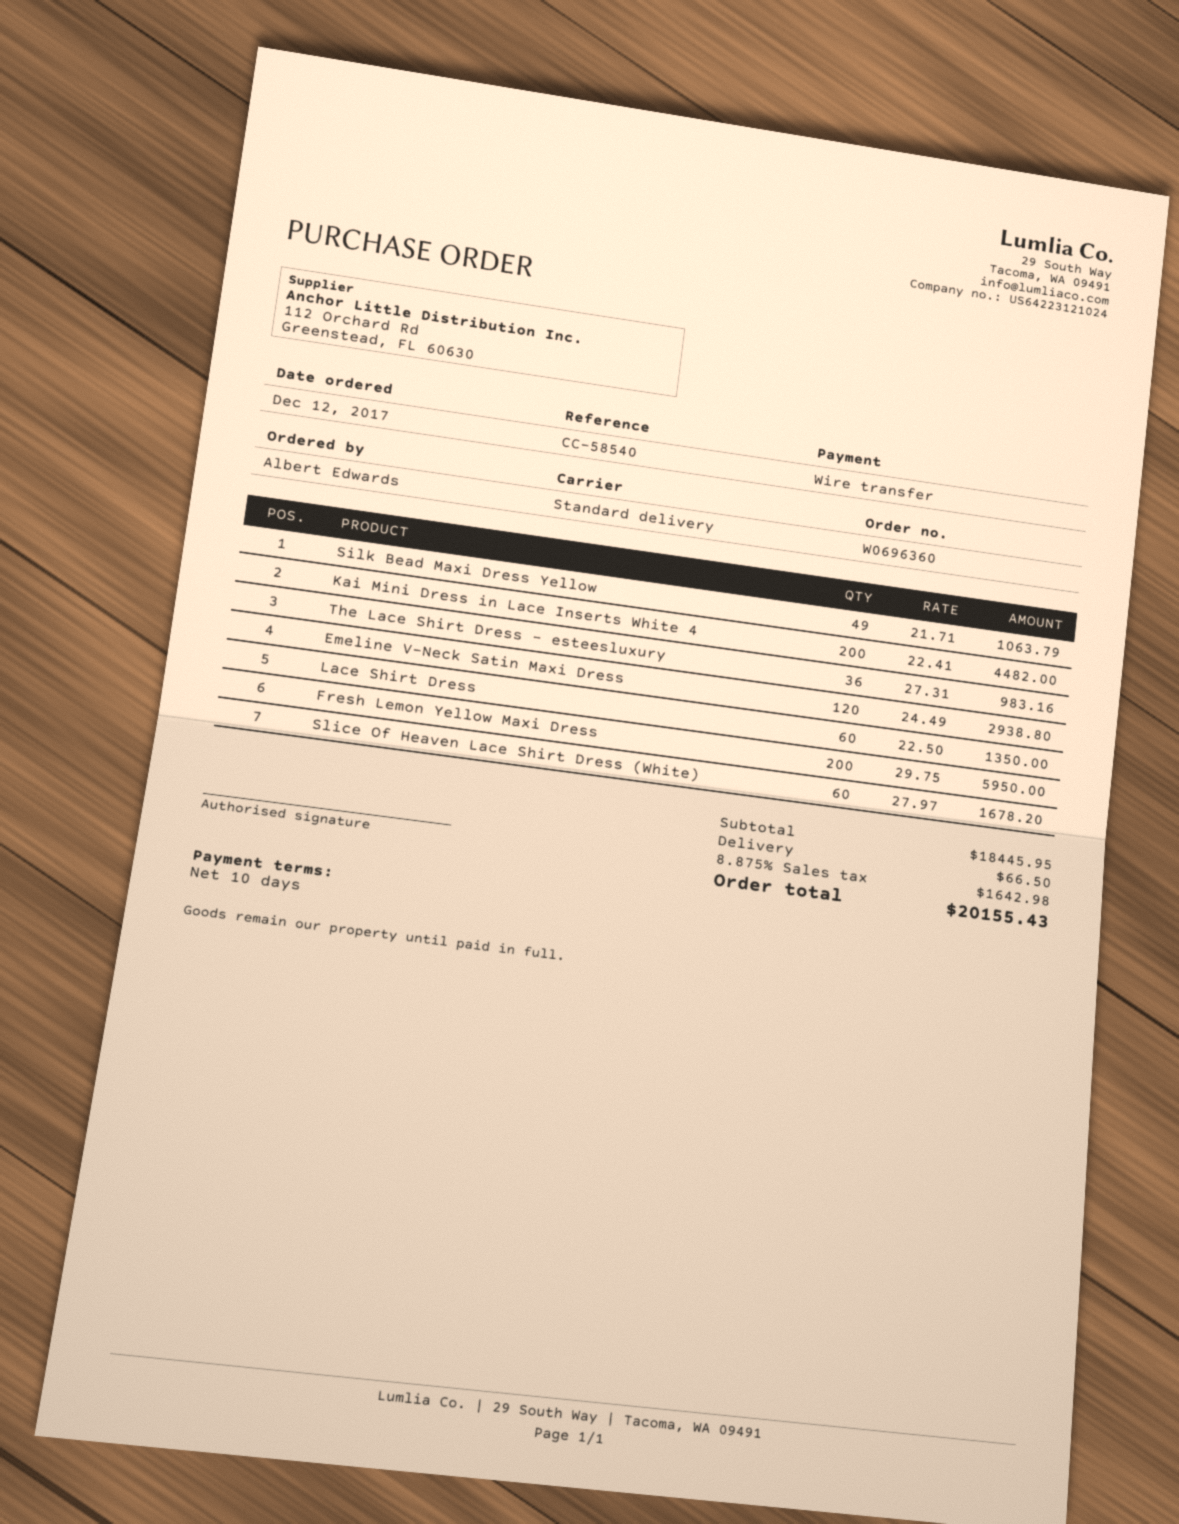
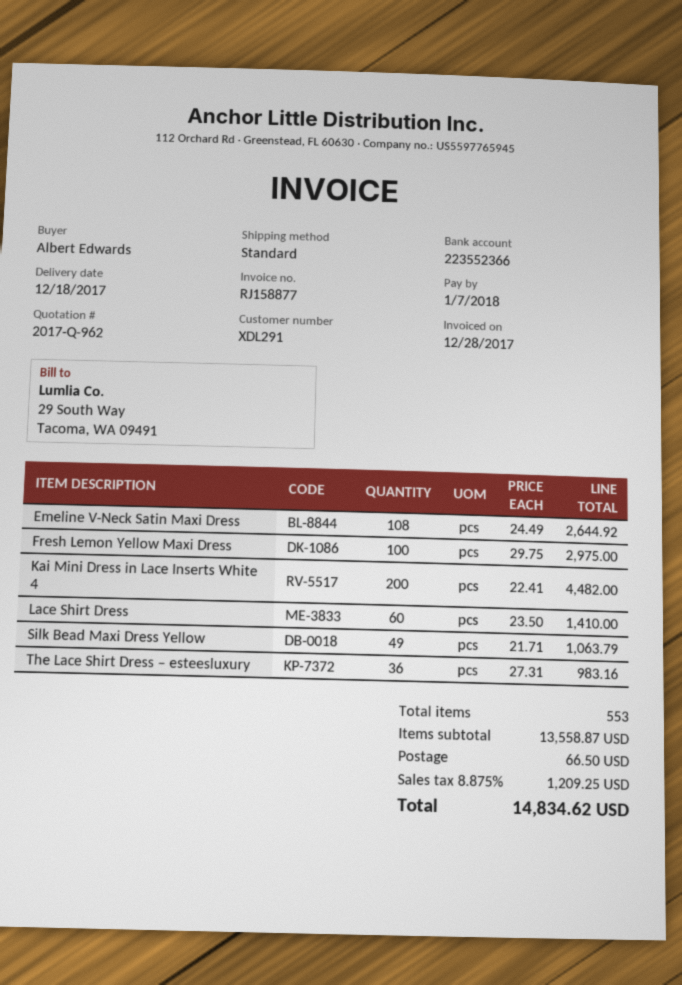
Emeline V-Neck Satin Maxi Dress: 120 x 24.49 = 2938.80 -> 108 x 24.49 = 2644.92
Lace Shirt Dress: 60 x 22.50 = 1350.00 -> 60 x 23.50 = 1410.00
Fresh Lemon Yellow Maxi Dress: 200 x 29.75 = 5950.00 -> 100 x 29.75 = 2975.00
Slice Of Heaven Lace Shirt Dress (White): 60 x 27.97 = 1678.20 -> none
subtotal: 18445.95 -> 13558.87
tax: 8.875% = 1642.98 -> 8.875% = 1209.25
total: 20155.43 -> 14834.62

